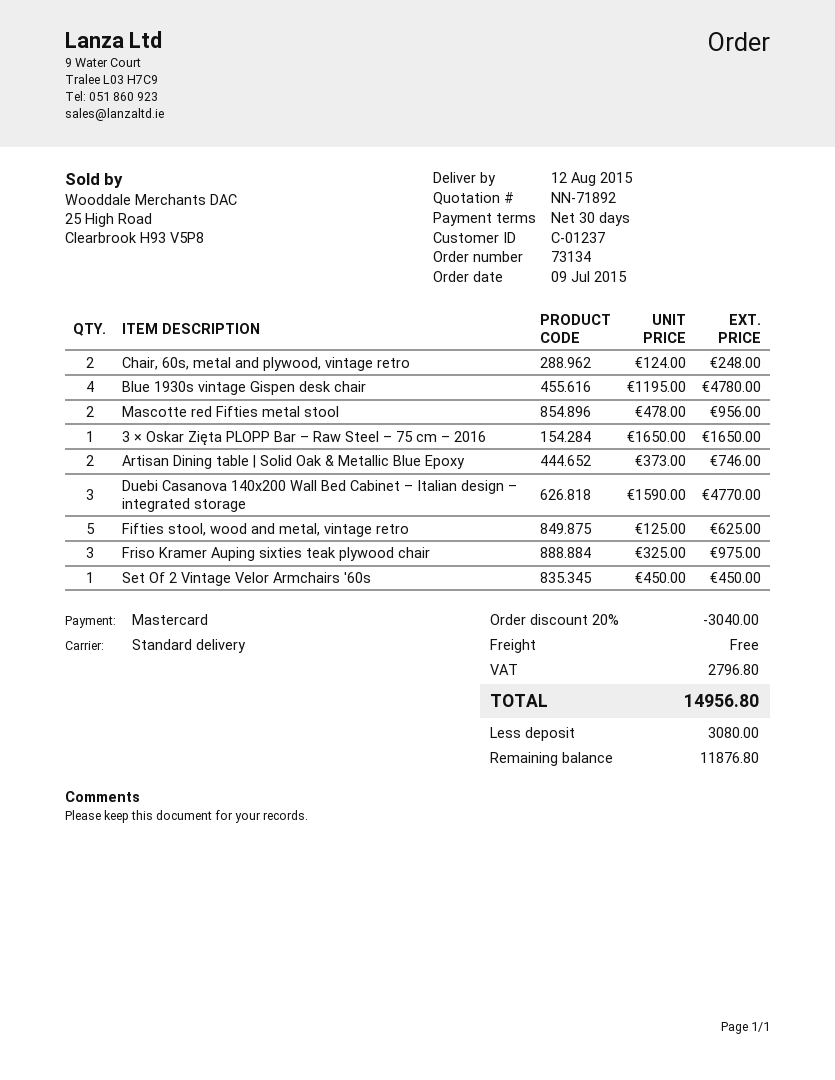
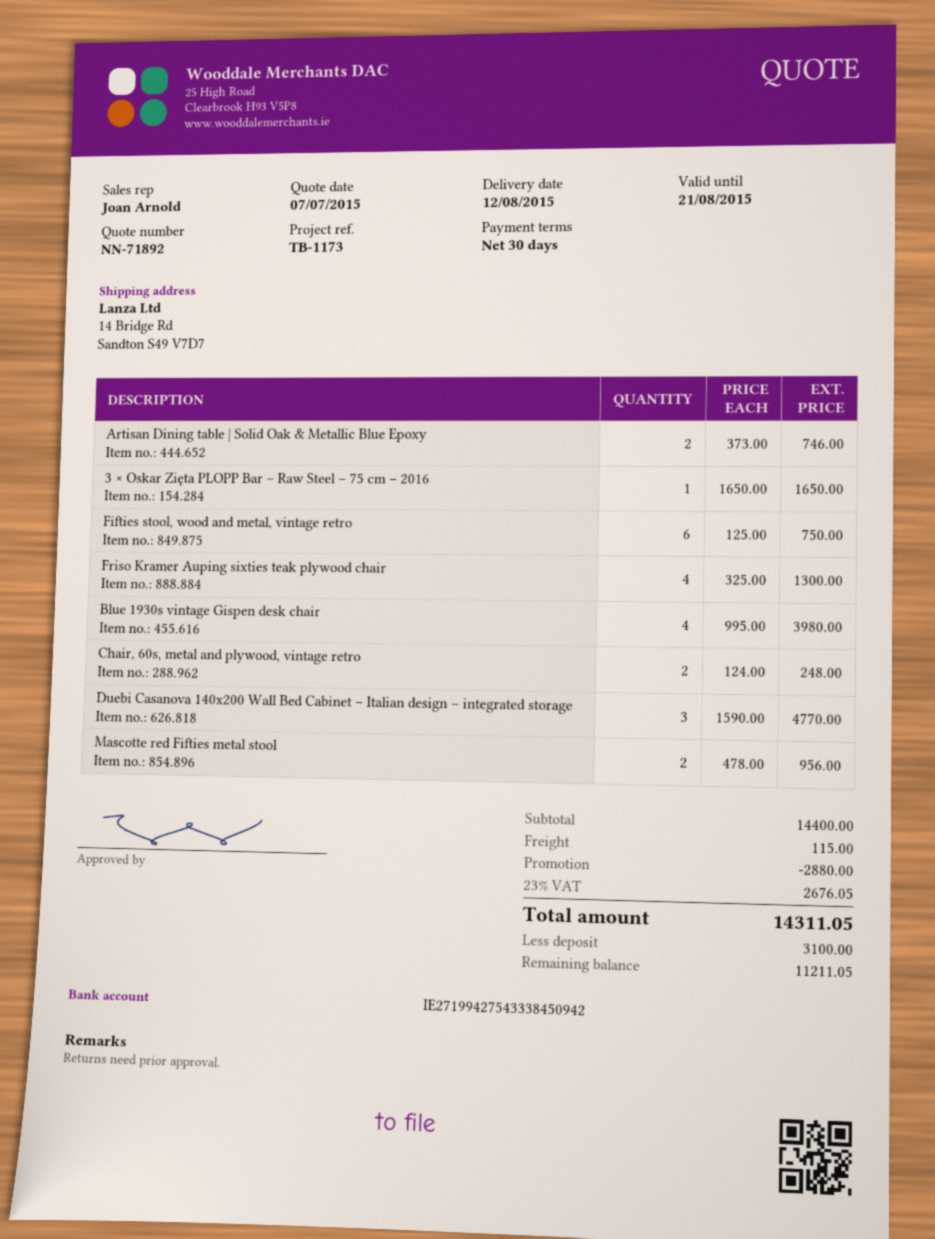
Blue 1930s vintage Gispen desk chair: 4 x 1195.00 = 4780.00 -> 4 x 995.00 = 3980.00
Fifties stool, wood and metal, vintage retro: 5 x 125.00 = 625.00 -> 6 x 125.00 = 750.00
Friso Kramer Auping sixties teak plywood chair: 3 x 325.00 = 975.00 -> 4 x 325.00 = 1300.00
Set Of 2 Vintage Velor Armchairs '60s: 1 x 450.00 = 450.00 -> none
discount: 3040.00 -> 2880.00
shipping: 0.00 -> 115.00
tax: 2796.80 -> 2676.05
total: 14956.80 -> 14311.05
deposit: 3080.00 -> 3100.00
balance: 11876.80 -> 11211.05

